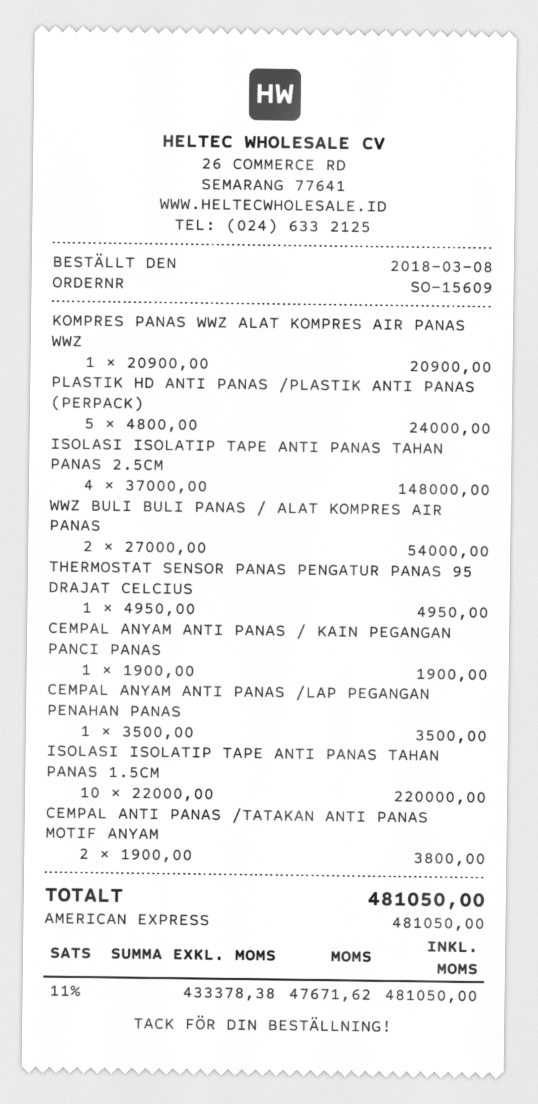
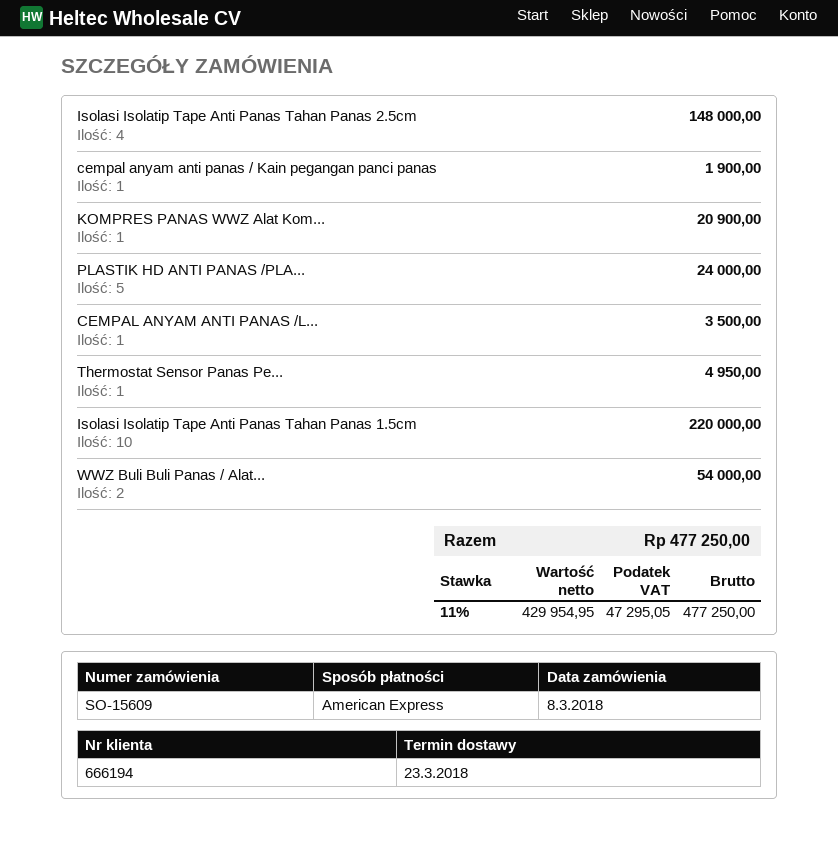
CEMPAL ANTI PANAS /TATAKAN ANTI PANAS MOTIF ANYAM: 2 for 3800.00 -> none
net: 433378.38 -> 429954.95
tax: 11% = 47671.62 -> 11% = 47295.05
total: 481050.00 -> 477250.00

